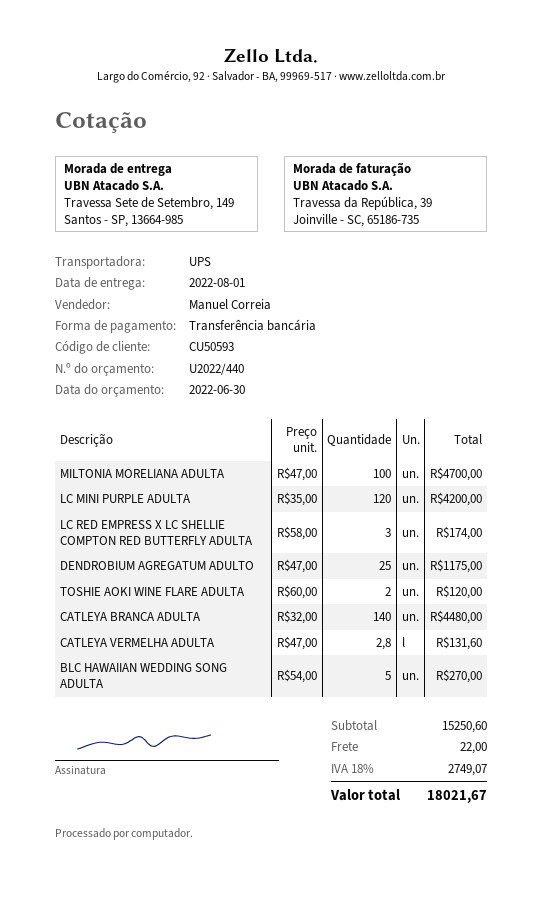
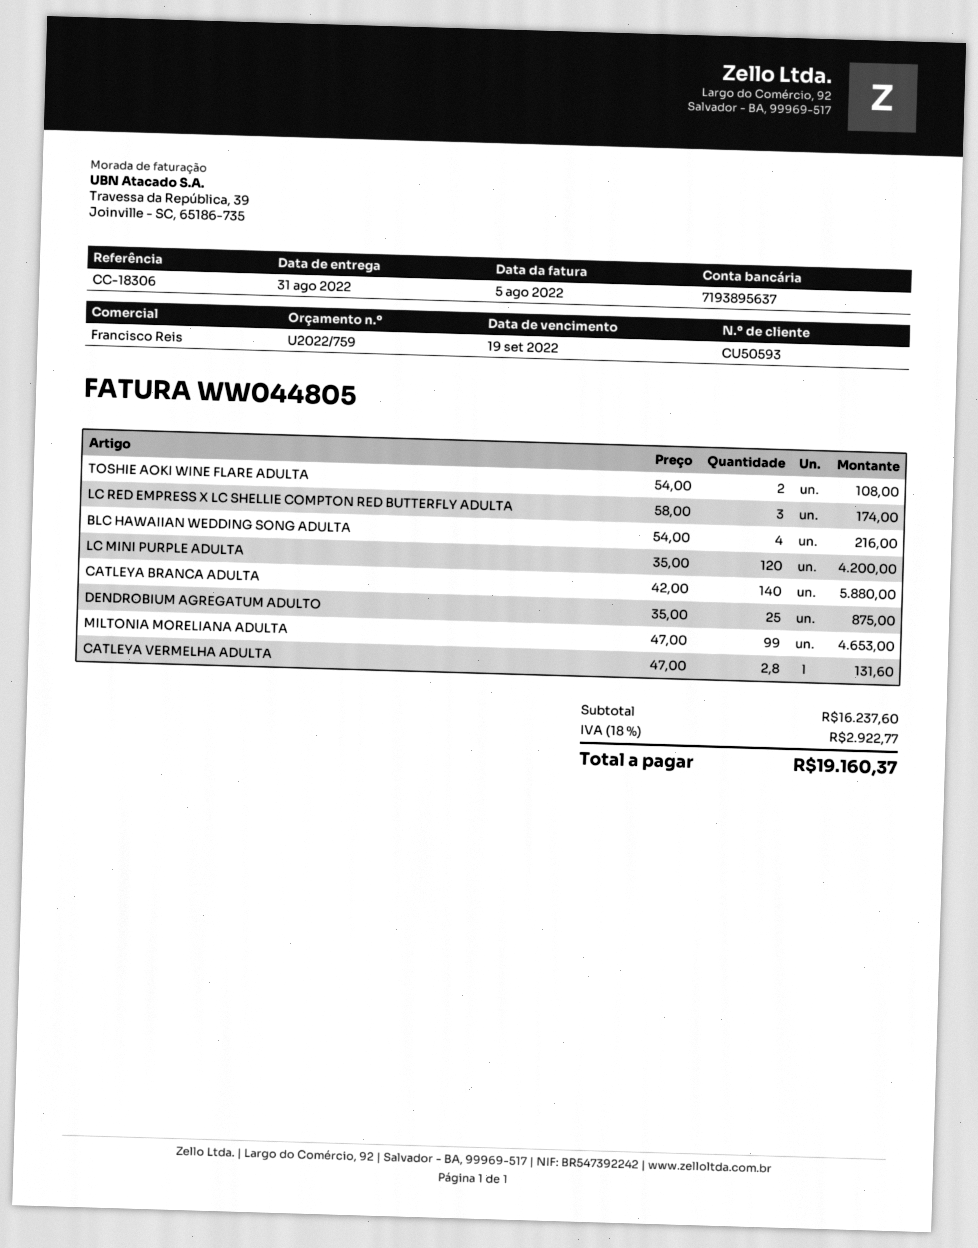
quote number: U2022/440 -> U2022/759
delivery date: 2022-08-01 -> 2022-08-31
sales rep: Manuel Correia -> Francisco Reis
MILTONIA MORELIANA ADULTA: 100 x 47.00 = 4700.00 -> 99 x 47.00 = 4653.00
DENDROBIUM AGREGATUM ADULTO: 25 x 47.00 = 1175.00 -> 25 x 35.00 = 875.00
TOSHIE AOKI WINE FLARE ADULTA: 2 x 60.00 = 120.00 -> 2 x 54.00 = 108.00
CATLEYA BRANCA ADULTA: 140 x 32.00 = 4480.00 -> 140 x 42.00 = 5880.00
BLC HAWAIIAN WEDDING SONG ADULTA: 5 x 54.00 = 270.00 -> 4 x 54.00 = 216.00
subtotal: 15250.60 -> 16237.60
shipping: 22.00 -> none
tax: 18% = 2749.07 -> 18% = 2922.77
total: 18021.67 -> 19160.37

